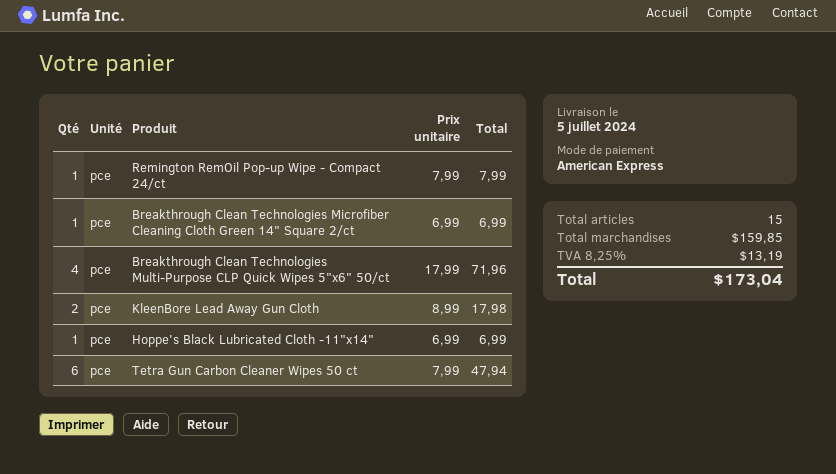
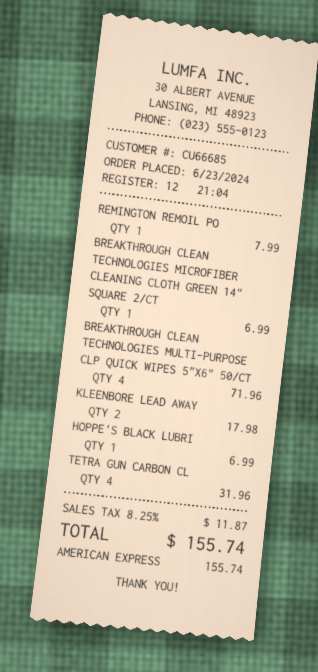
Tetra Gun Carbon Cleaner Wipes 50 ct: 6 for 47.94 -> 4 for 31.96
tax: 8.25% = 13.19 -> 8.25% = 11.87
total: 173.04 -> 155.74

